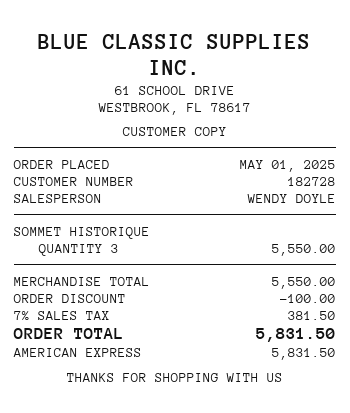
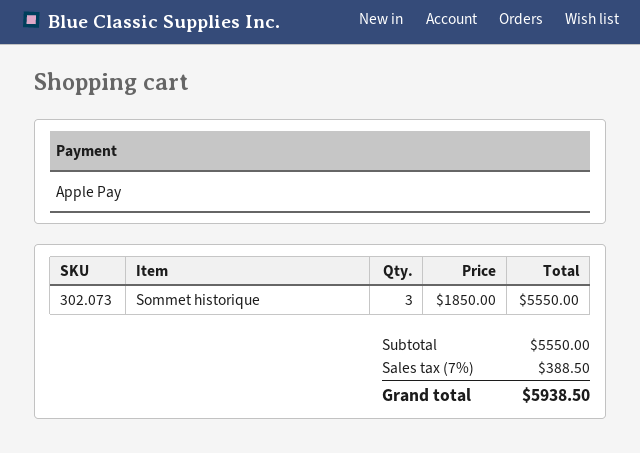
payment method: American Express -> Apple Pay
discount: 100.00 -> none
tax: 7% = 381.50 -> 7% = 388.50
total: 5831.50 -> 5938.50

